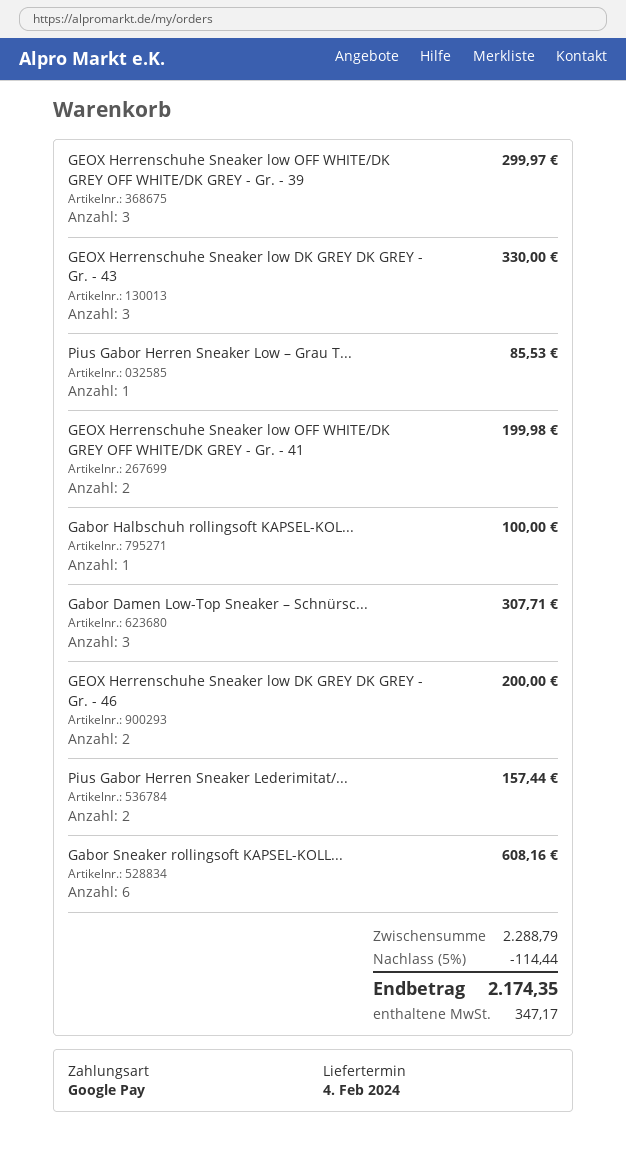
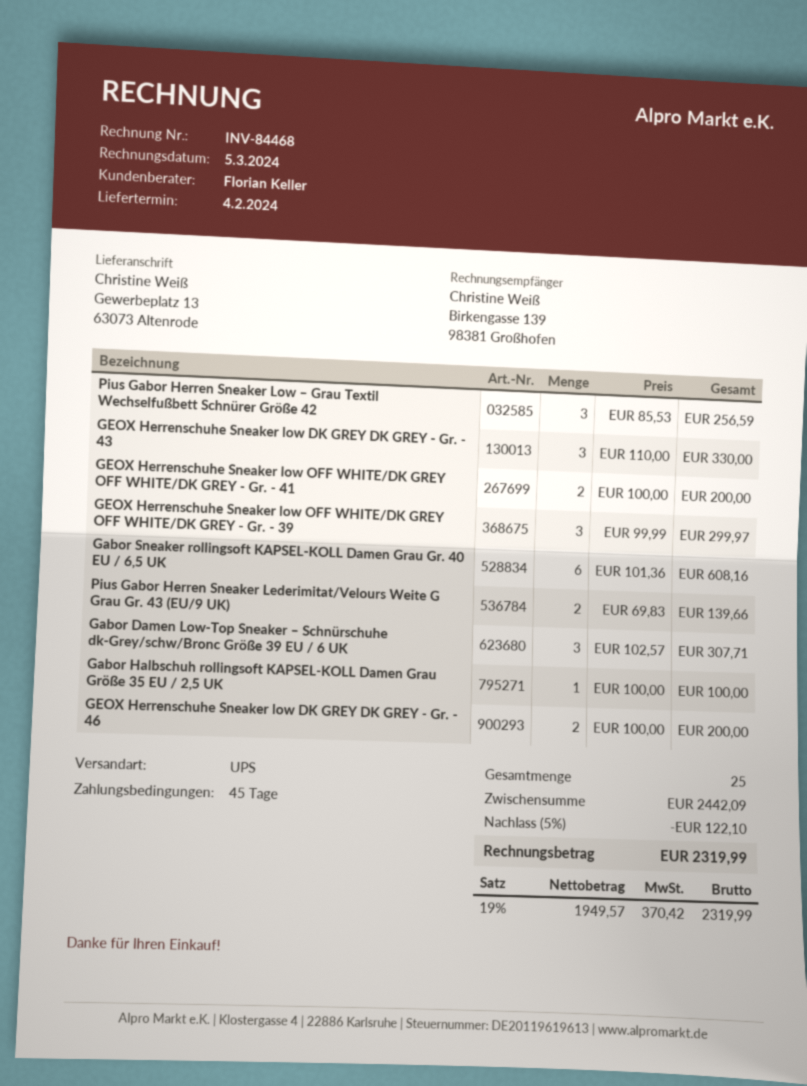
Pius Gabor Herren Sneaker Low – Grau T...: 1 for 85.53 -> 3 for 256.59
GEOX Herrenschuhe Sneaker low OFF WHITE/DK GREY OFF WHITE/DK GREY - Gr. - 41: 2 for 199.98 -> 2 for 200.00
Pius Gabor Herren Sneaker Lederimitat/...: 2 for 157.44 -> 2 for 139.66
subtotal: 2288.79 -> 2442.09
discount: 5% = 114.44 -> 5% = 122.10
tax: 347.17 -> 370.42
total: 2174.35 -> 2319.99

